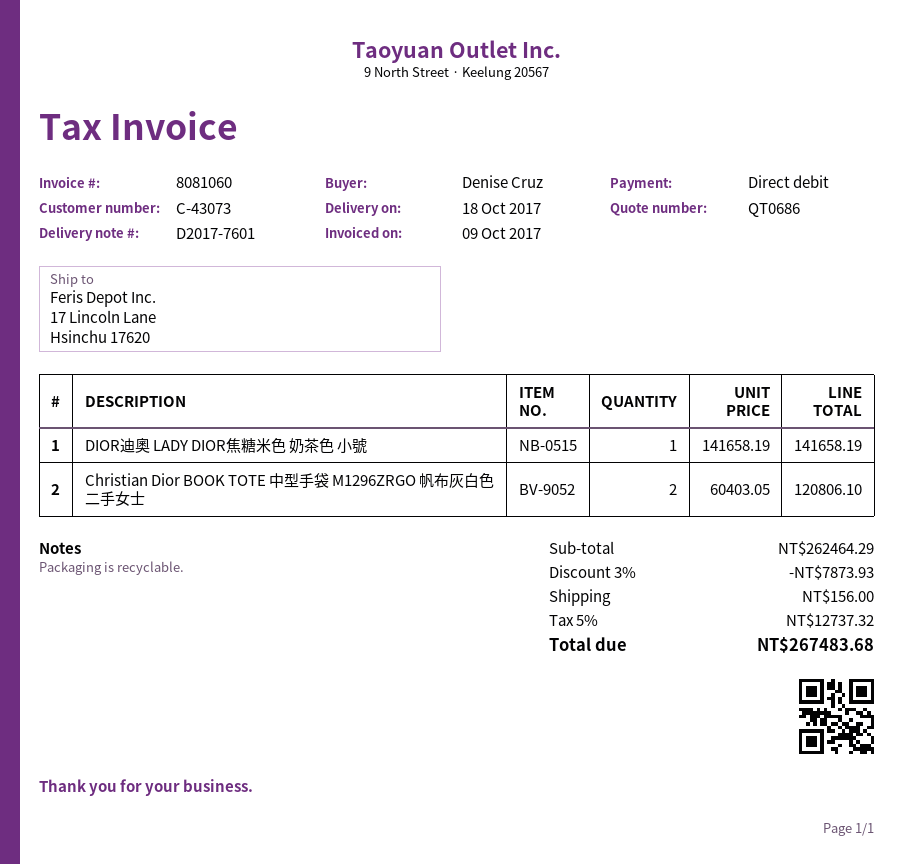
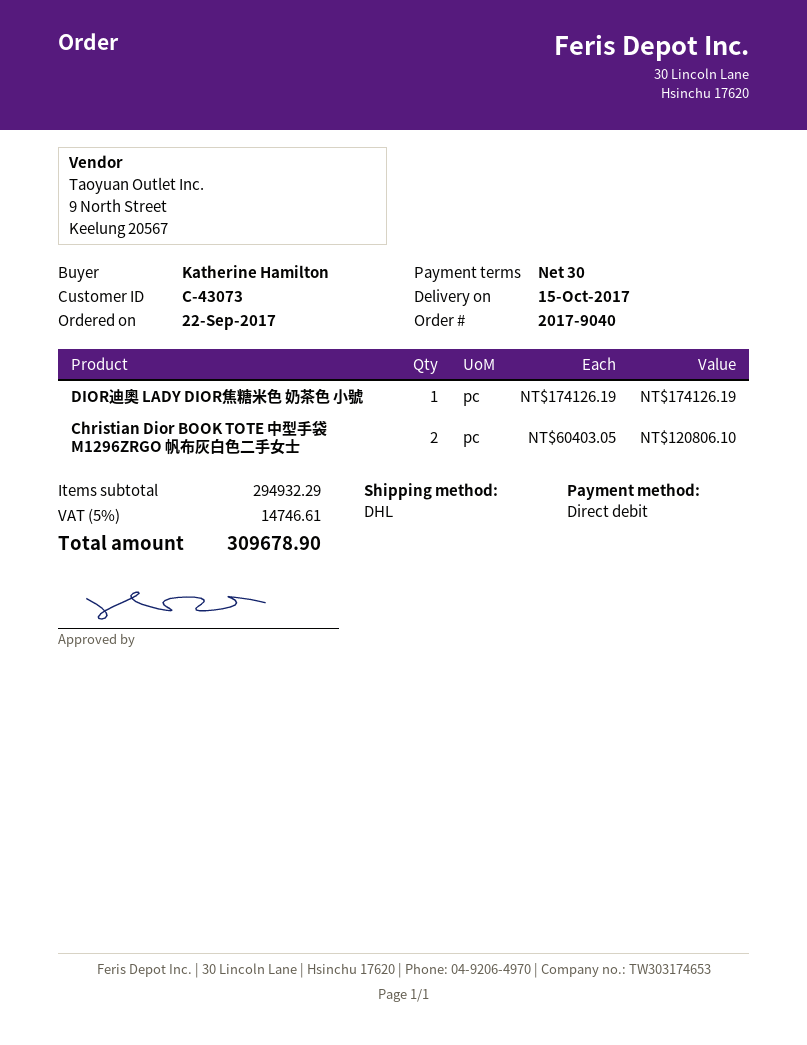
delivery date: 2017-10-18 -> 2017-10-15
ordered by: Denise Cruz -> Katherine Hamilton
DIOR迪奧 LADY DIOR焦糖米色 奶茶色 小號: 1 x 141658.19 = 141658.19 -> 1 x 174126.19 = 174126.19
subtotal: 262464.29 -> 294932.29
discount: 3% = 7873.93 -> none
shipping: 156.00 -> none
tax: 5% = 12737.32 -> 5% = 14746.61
total: 267483.68 -> 309678.90

